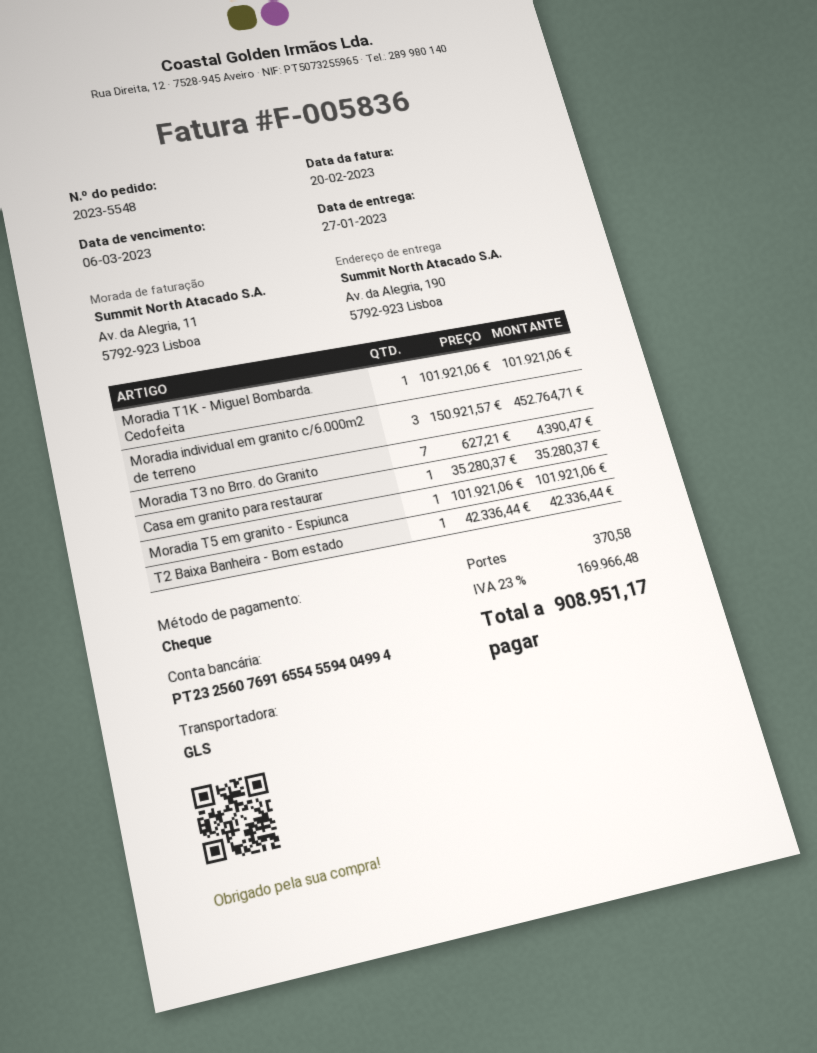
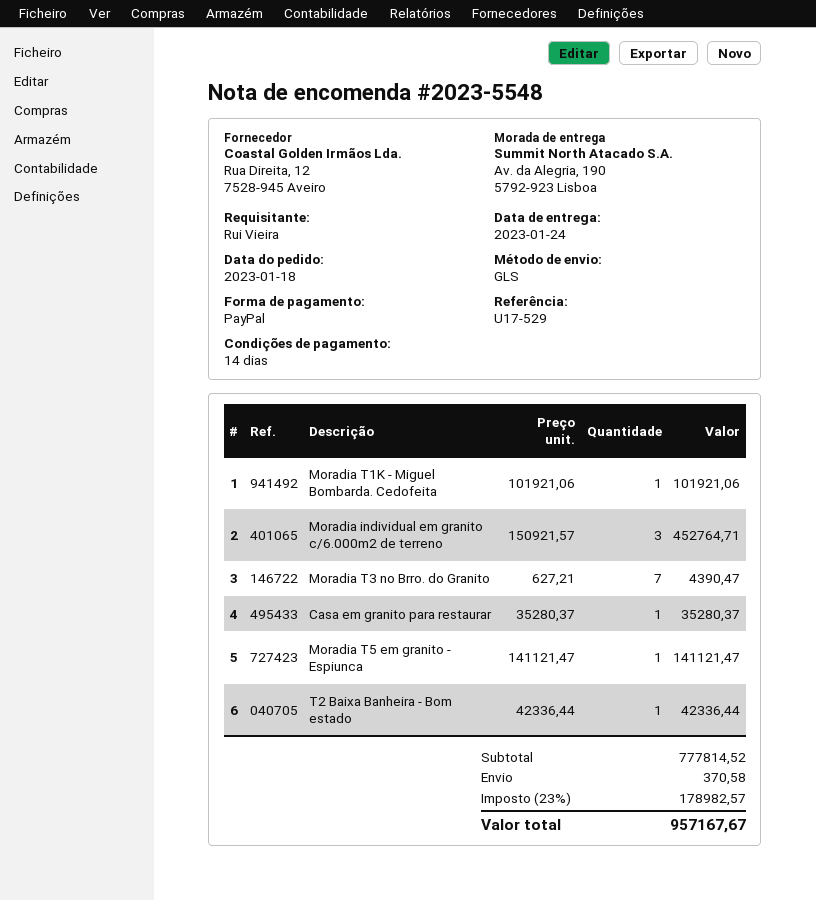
delivery date: 2023-01-27 -> 2023-01-24
payment method: cheque -> PayPal
Moradia T5 em granito - Espiunca: 1 x 101921.06 = 101921.06 -> 1 x 141121.47 = 141121.47
tax: 23% = 169966.48 -> 23% = 178982.57
total: 908951.17 -> 957167.67

